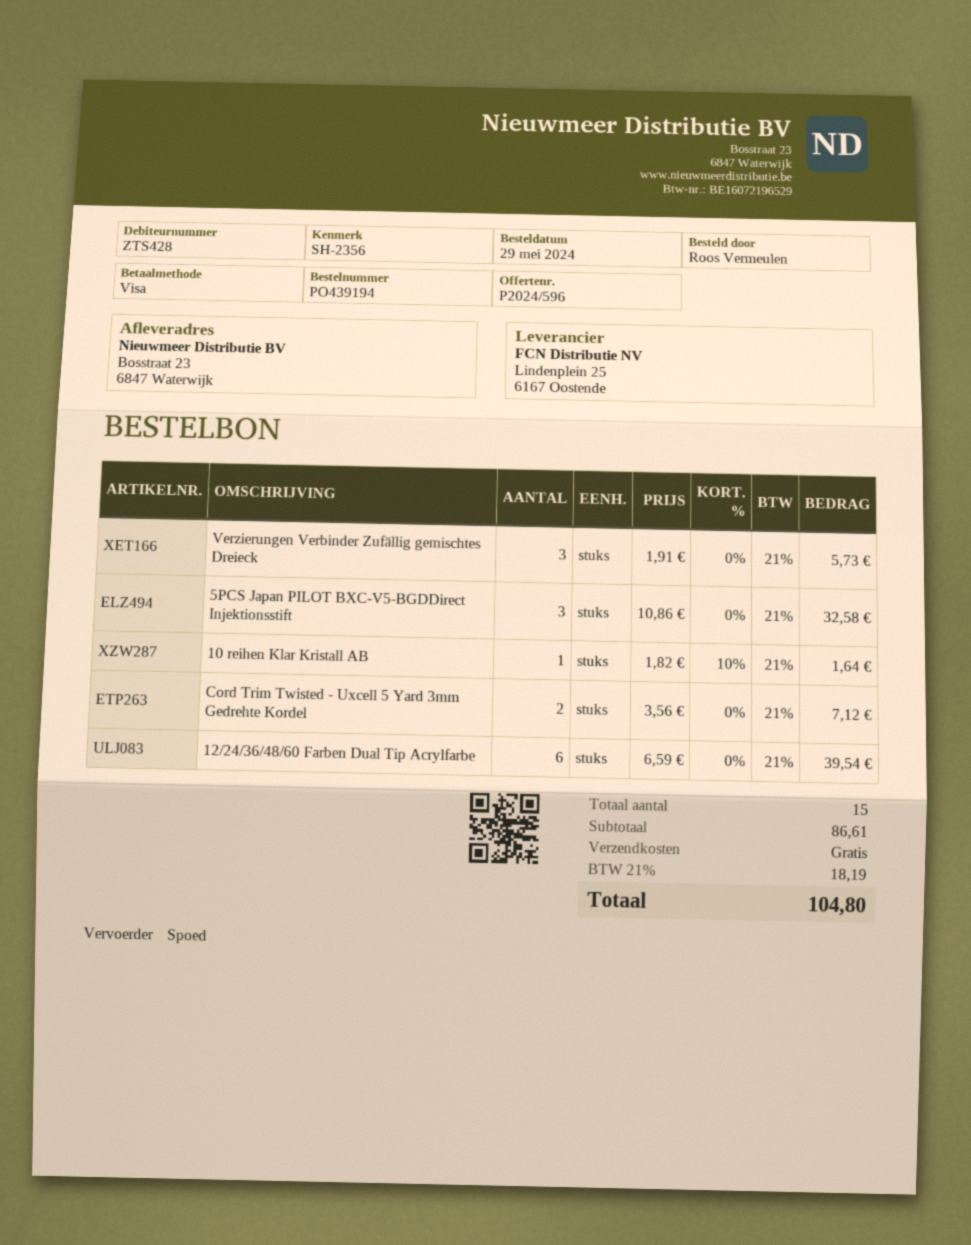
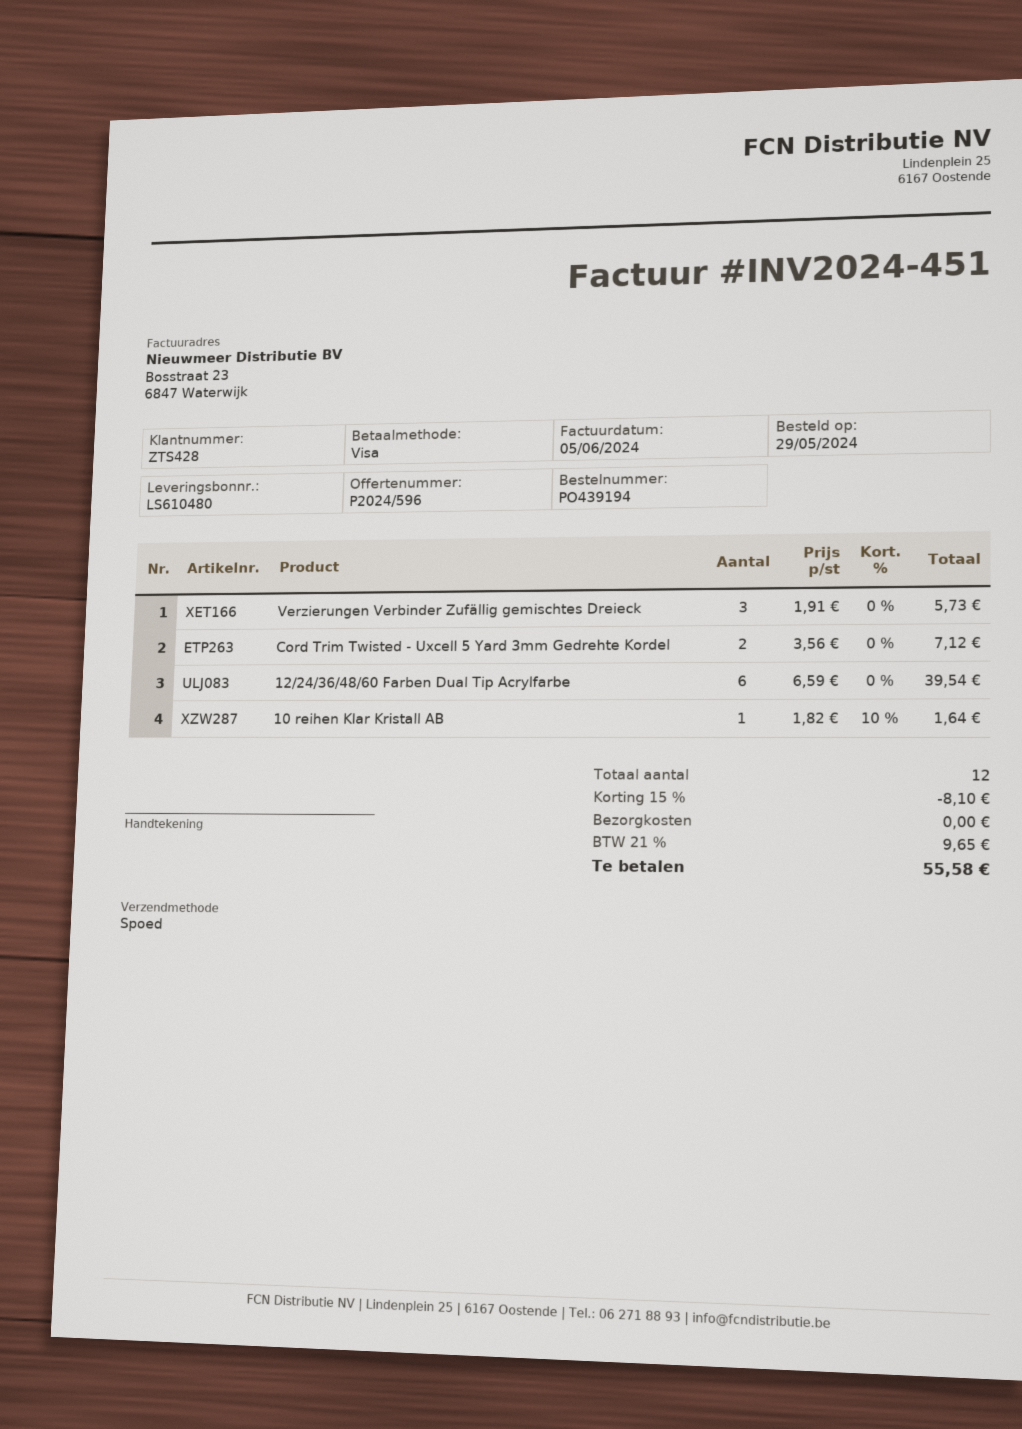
5PCS Japan PILOT BXC-V5-BGDDirect Injektionsstift: 3 x 10.86 = 32.58 -> none
total quantity: 15 -> 12
discount: none -> 15% = 8.10
tax: 21% = 18.19 -> 21% = 9.65
total: 104.80 -> 55.58

